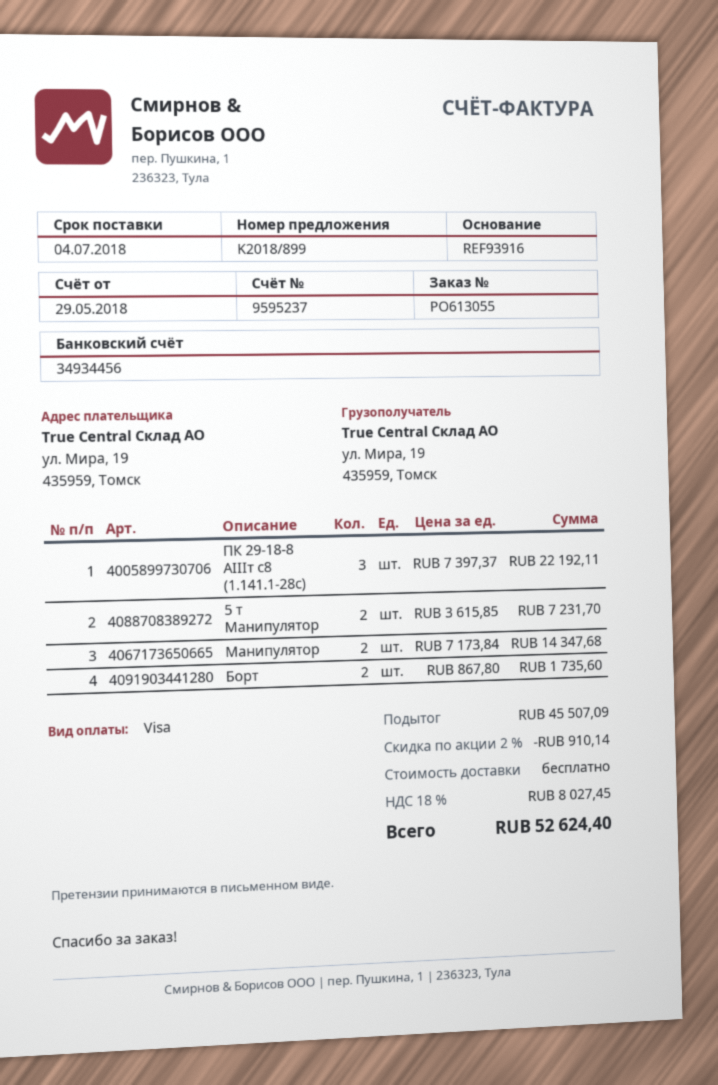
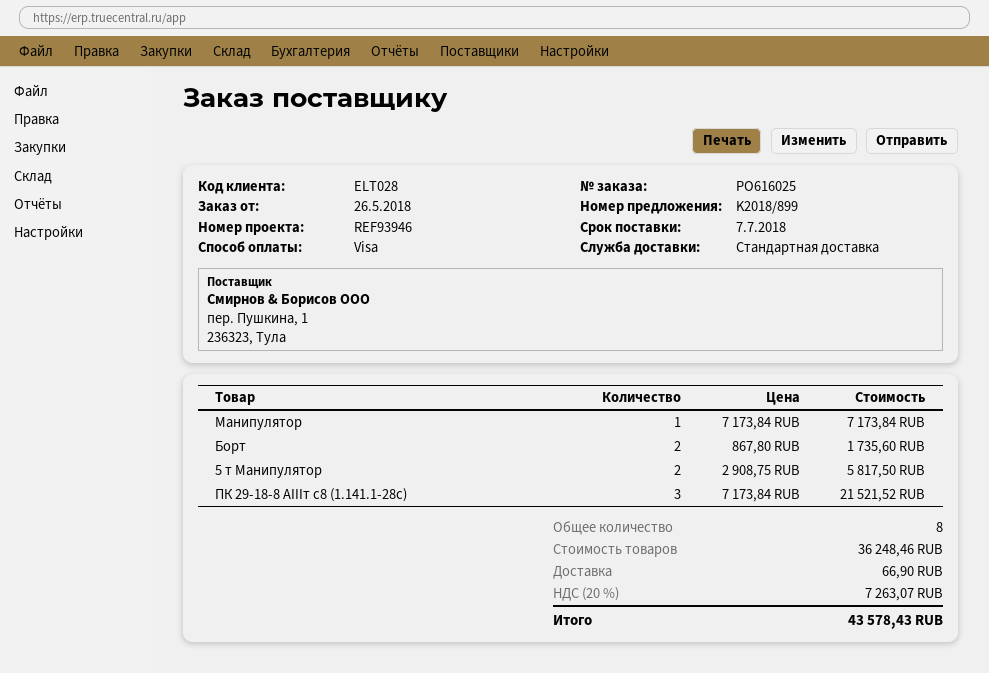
order number: PO613055 -> PO616025
delivery date: 2018-07-04 -> 2018-07-07
reference: REF93916 -> REF93946
ПК 29-18-8 АIIIт с8 (1.141.1-28с): 3 x 7397.37 = 22192.11 -> 3 x 7173.84 = 21521.52
5 т Манипулятор: 2 x 3615.85 = 7231.70 -> 2 x 2908.75 = 5817.50
Манипулятор: 2 x 7173.84 = 14347.68 -> 1 x 7173.84 = 7173.84
subtotal: 45507.09 -> 36248.46
discount: 2% = 910.14 -> none
shipping: 0.00 -> 66.90
tax: 18% = 8027.45 -> 20% = 7263.07
total: 52624.40 -> 43578.43

